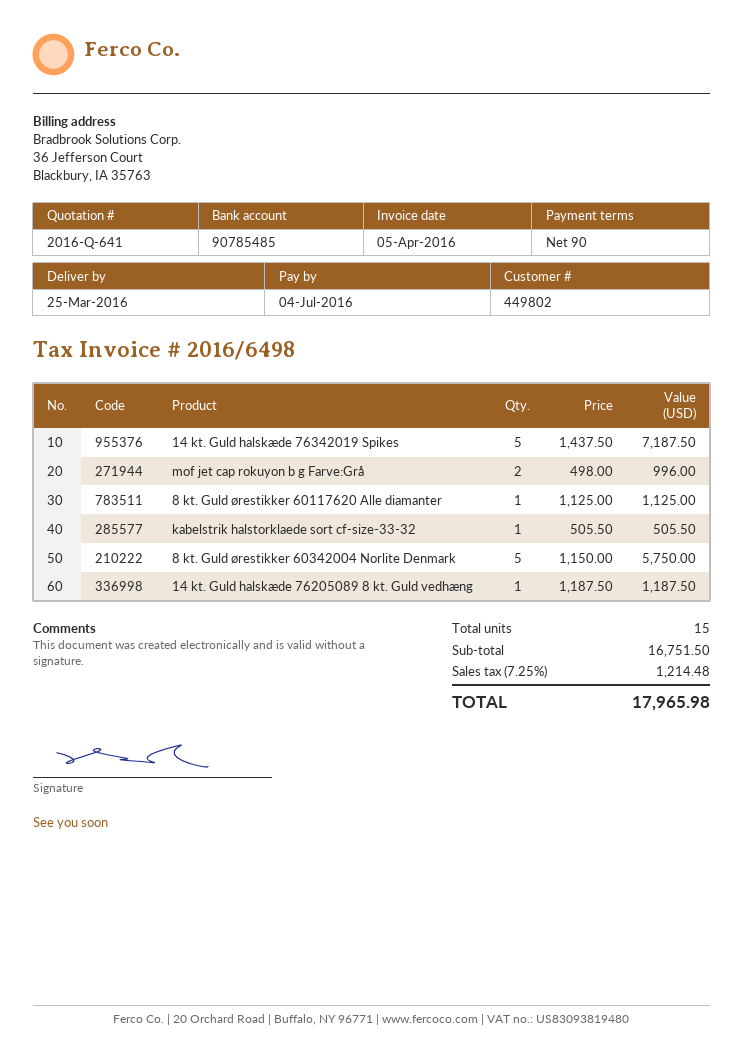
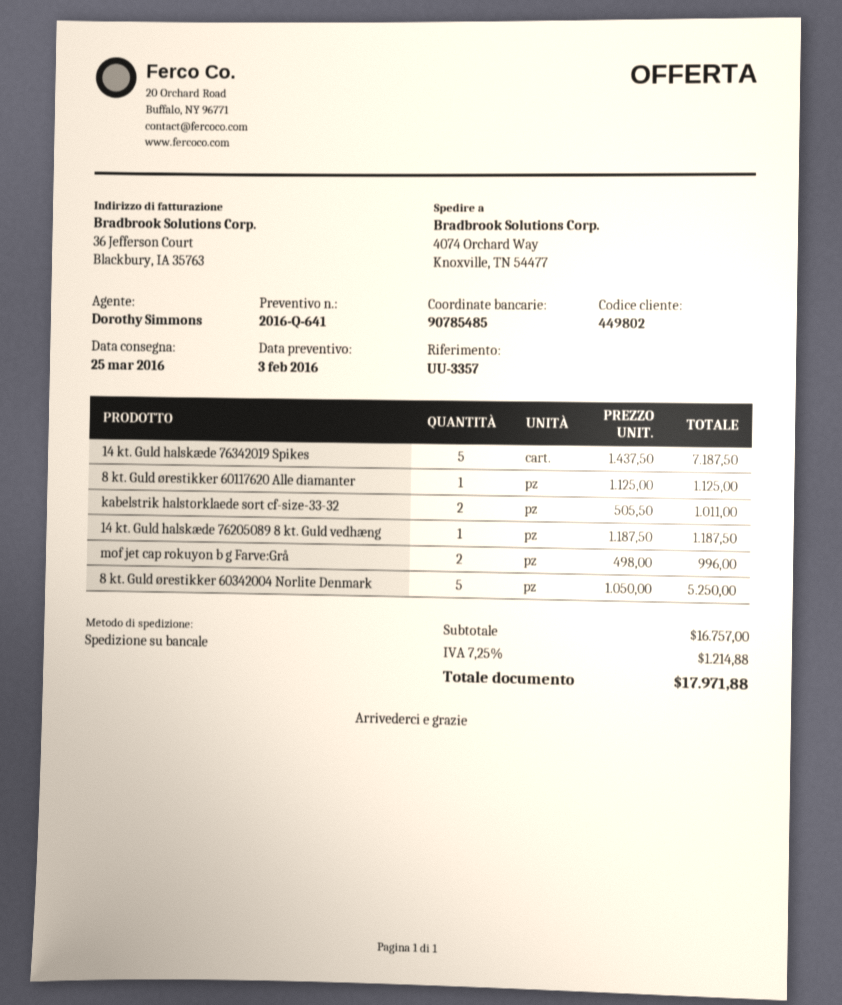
kabelstrik halstorklaede sort cf-size-33-32: 1 x 505.50 = 505.50 -> 2 x 505.50 = 1011.00
8 kt. Guld ørestikker 60342004 Norlite Denmark: 5 x 1150.00 = 5750.00 -> 5 x 1050.00 = 5250.00
subtotal: 16751.50 -> 16757.00
tax: 7.25% = 1214.48 -> 7.25% = 1214.88
total: 17965.98 -> 17971.88

